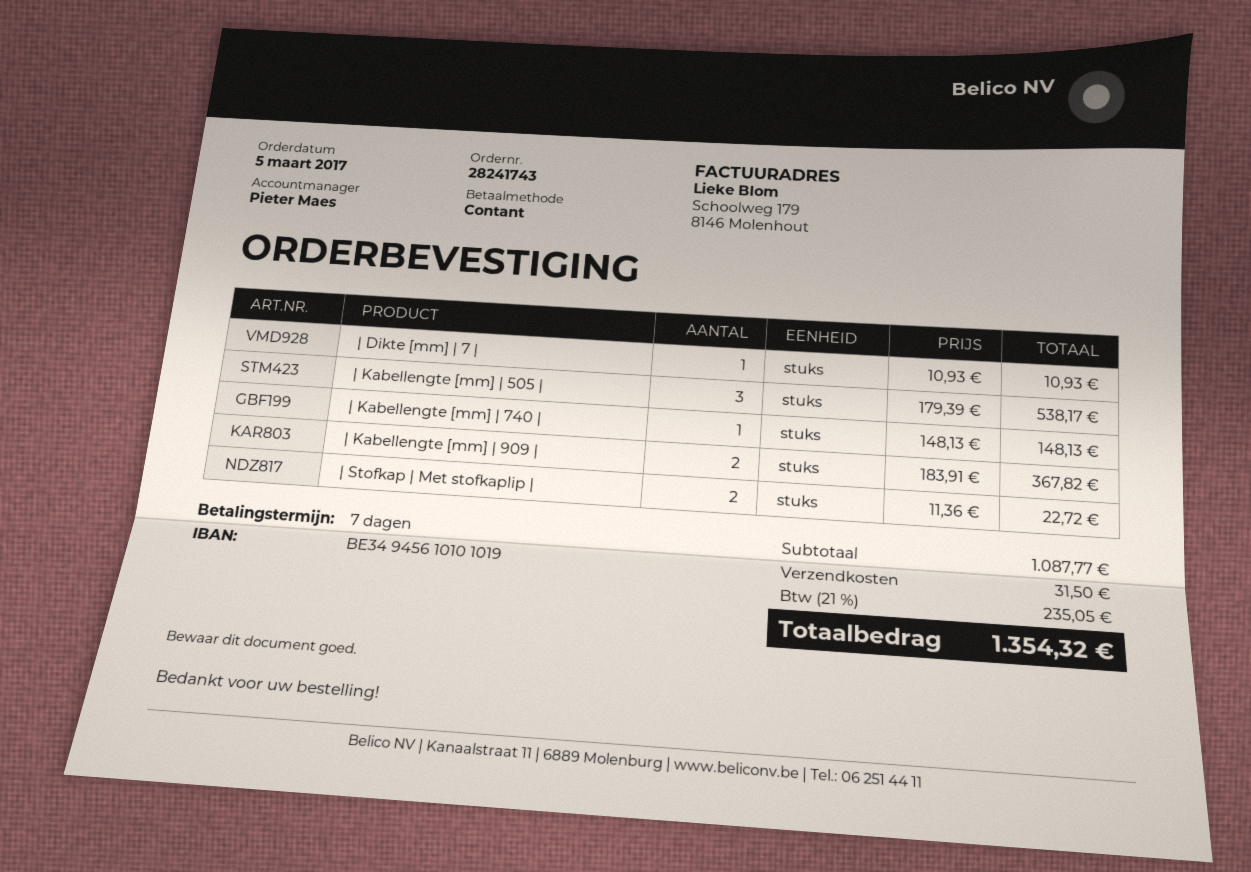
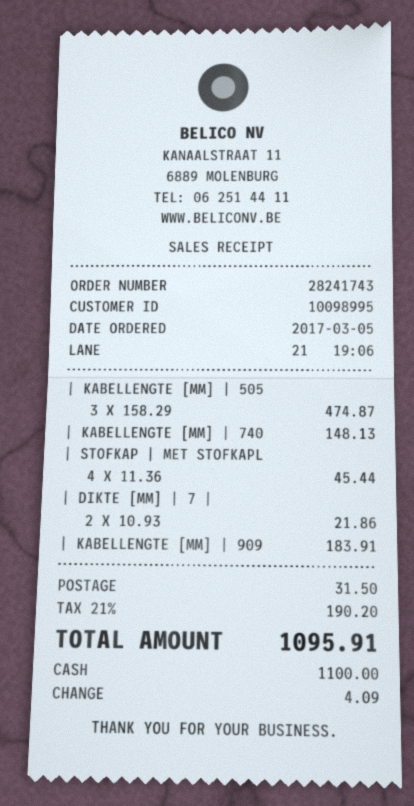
| Dikte [mm] | 7 |: 1 x 10.93 = 10.93 -> 2 x 10.93 = 21.86
| Kabellengte [mm] | 505 |: 3 x 179.39 = 538.17 -> 3 x 158.29 = 474.87
| Kabellengte [mm] | 909 |: 2 x 183.91 = 367.82 -> 1 x 183.91 = 183.91
| Stofkap | Met stofkaplip |: 2 x 11.36 = 22.72 -> 4 x 11.36 = 45.44
tax: 21% = 235.05 -> 21% = 190.20
total: 1354.32 -> 1095.91

